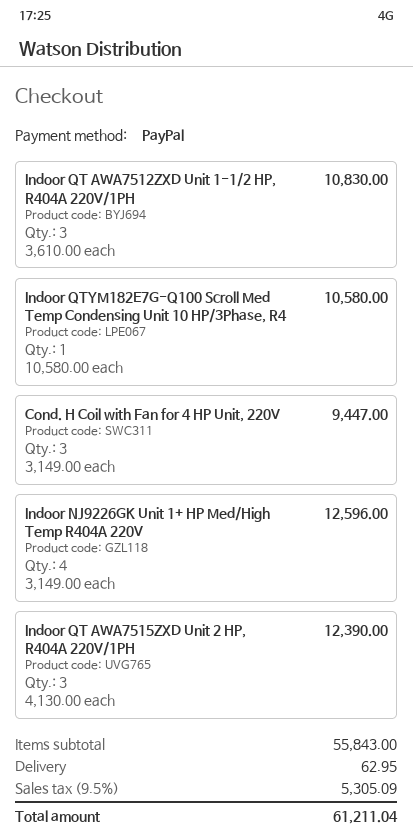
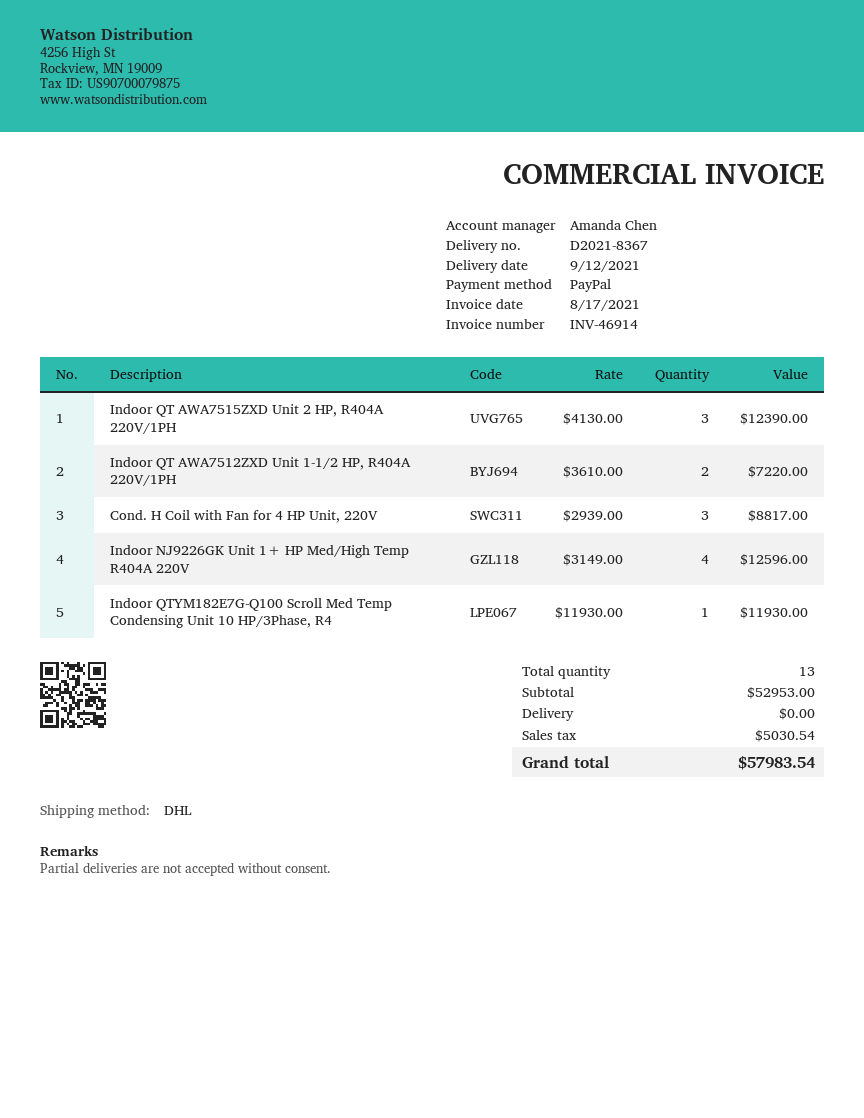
Indoor QT AWA7512ZXD Unit 1-1/2 HP, R404A 220V/1PH: 3 x 3610.00 = 10830.00 -> 2 x 3610.00 = 7220.00
Indoor QTYM182E7G-Q100 Scroll Med Temp Condensing Unit 10 HP/3Phase, R4: 1 x 10580.00 = 10580.00 -> 1 x 11930.00 = 11930.00
Cond. H Coil with Fan for 4 HP Unit, 220V: 3 x 3149.00 = 9447.00 -> 3 x 2939.00 = 8817.00
subtotal: 55843.00 -> 52953.00
shipping: 62.95 -> 0.00
tax: 5305.09 -> 5030.54
total: 61211.04 -> 57983.54

